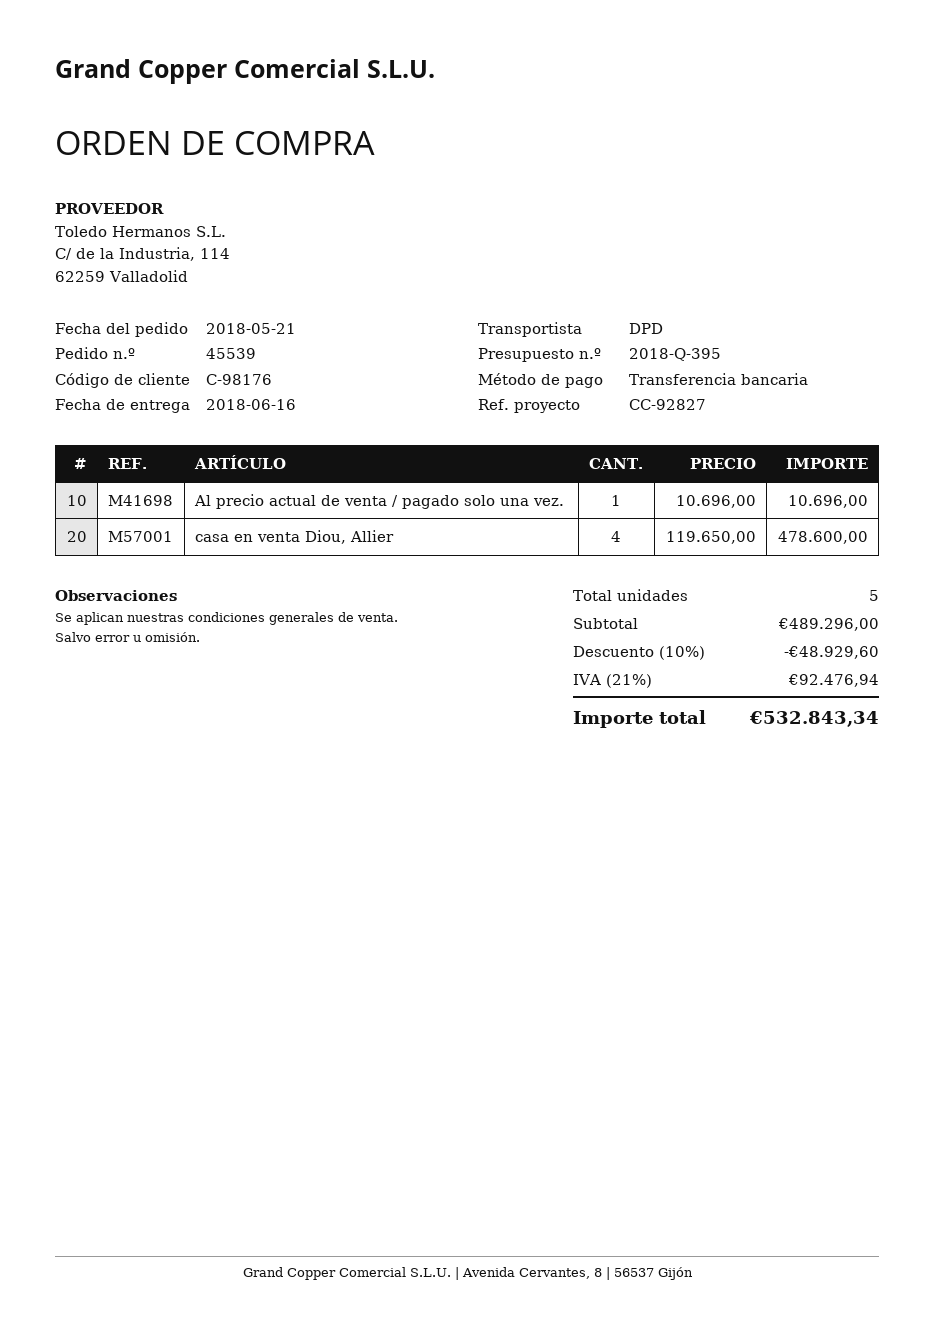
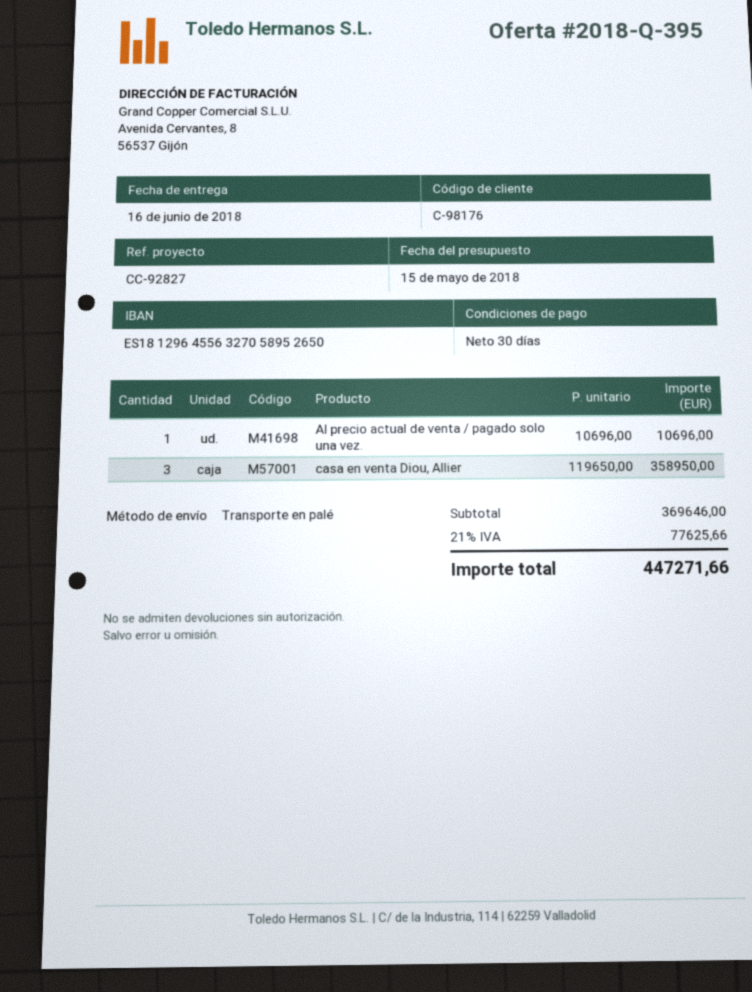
shipping method: DPD -> pallet freight
casa en venta Diou, Allier: 4 x 119650.00 = 478600.00 -> 3 x 119650.00 = 358950.00
subtotal: 489296.00 -> 369646.00
discount: 10% = 48929.60 -> none
tax: 21% = 92476.94 -> 21% = 77625.66
total: 532843.34 -> 447271.66

